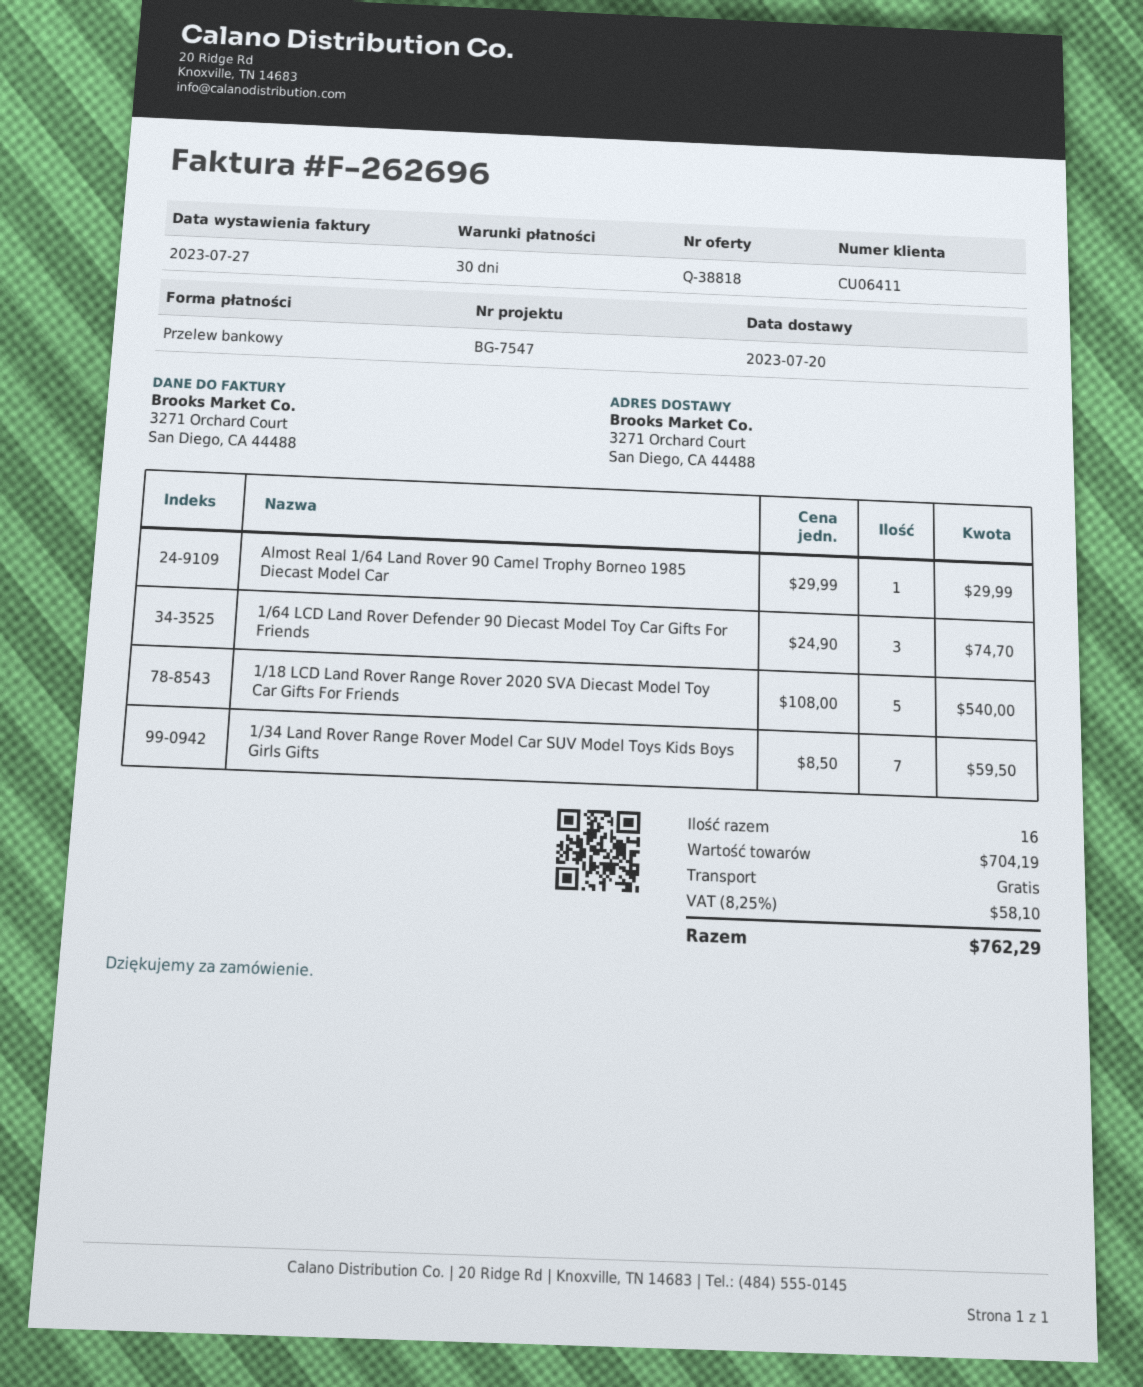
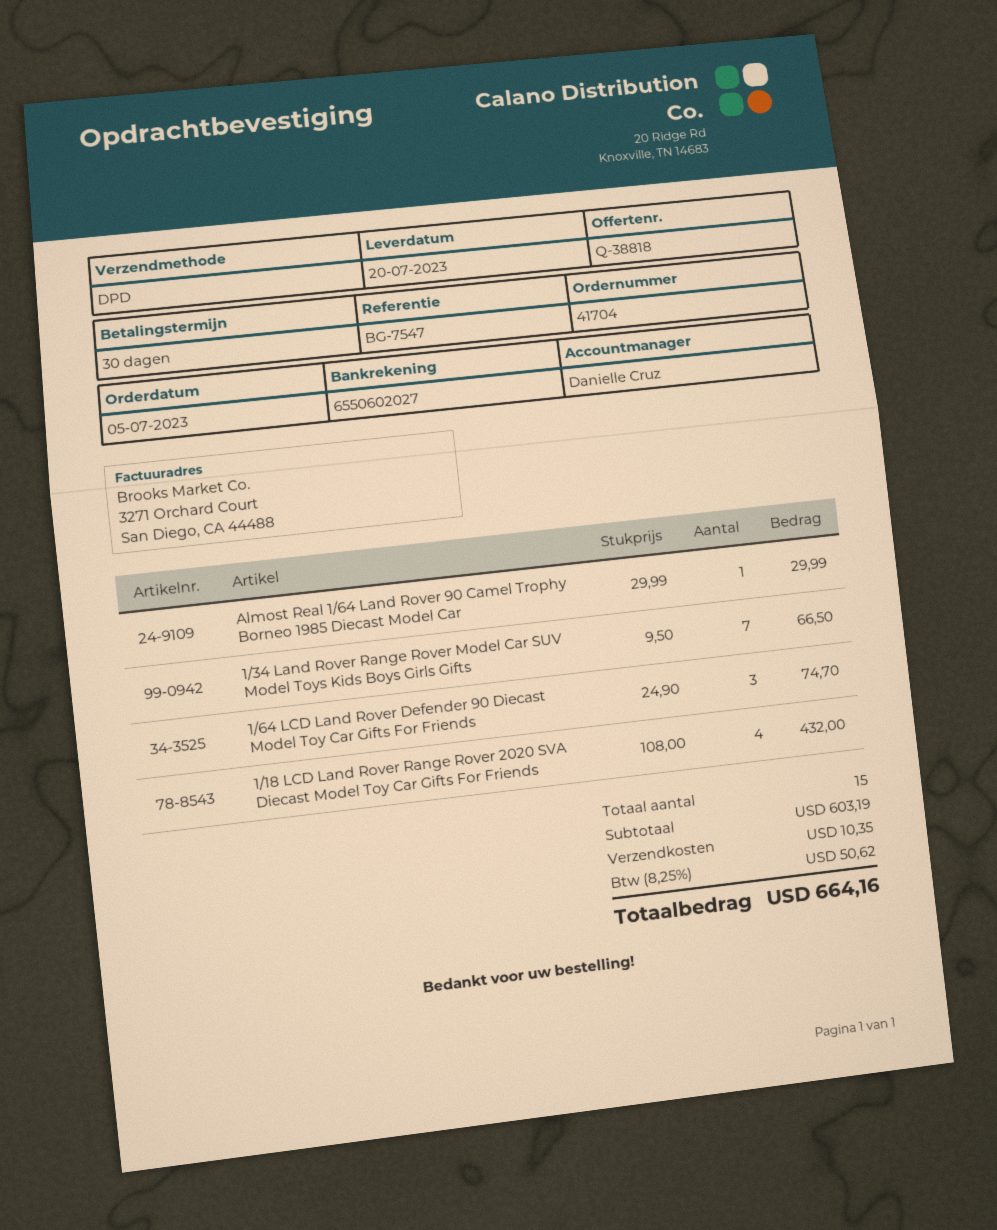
1/18 LCD Land Rover Range Rover 2020 SVA Diecast Model Toy Car Gifts For Friends: 5 x 108.00 = 540.00 -> 4 x 108.00 = 432.00
1/34 Land Rover Range Rover Model Car SUV Model Toys Kids Boys Girls Gifts: 7 x 8.50 = 59.50 -> 7 x 9.50 = 66.50
total quantity: 16 -> 15
subtotal: 704.19 -> 603.19
shipping: 0.00 -> 10.35
tax: 8.25% = 58.10 -> 8.25% = 50.62
total: 762.29 -> 664.16

